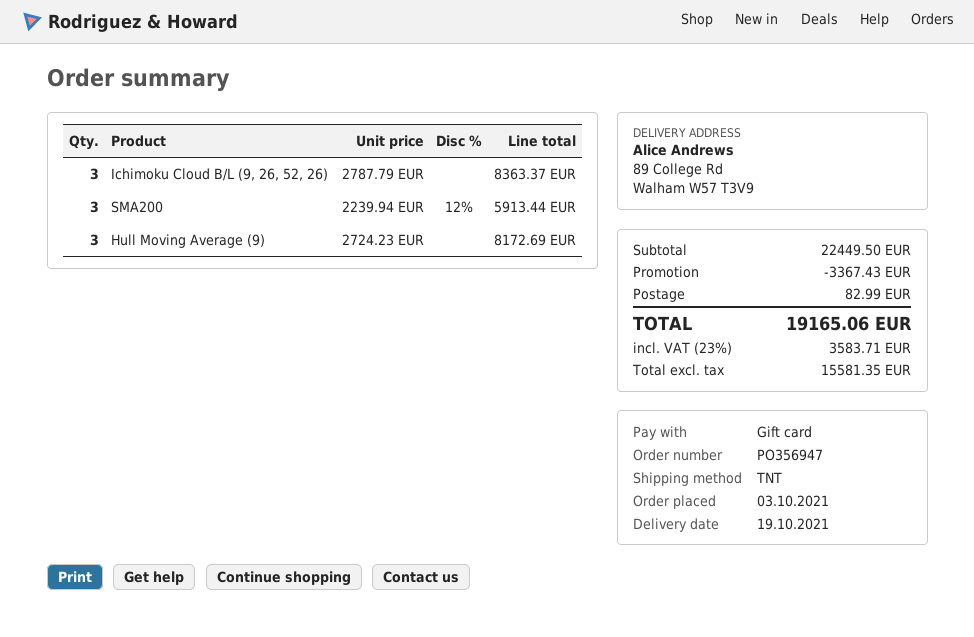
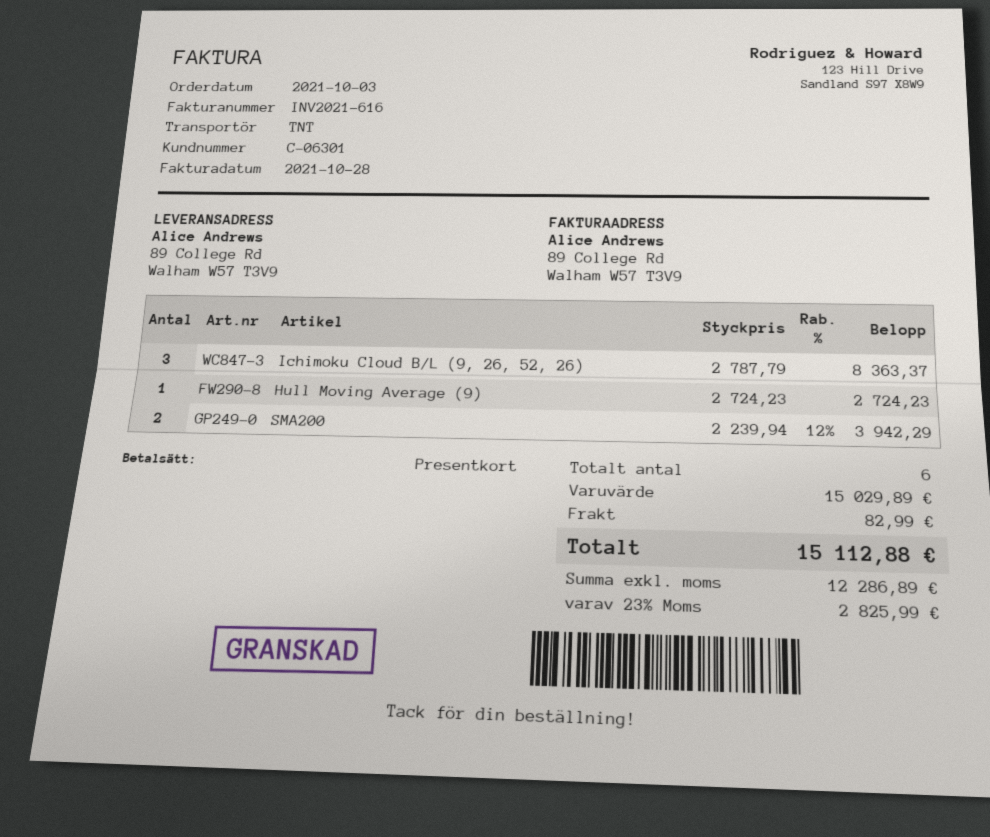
SMA200: 3 x 2239.94 - 12% = 5913.44 -> 2 x 2239.94 - 12% = 3942.29
Hull Moving Average (9): 3 x 2724.23 = 8172.69 -> 1 x 2724.23 = 2724.23
subtotal: 22449.50 -> 15029.89
discount: 3367.43 -> none
net: 15581.35 -> 12286.89
tax: 23% = 3583.71 -> 23% = 2825.99
total: 19165.06 -> 15112.88

